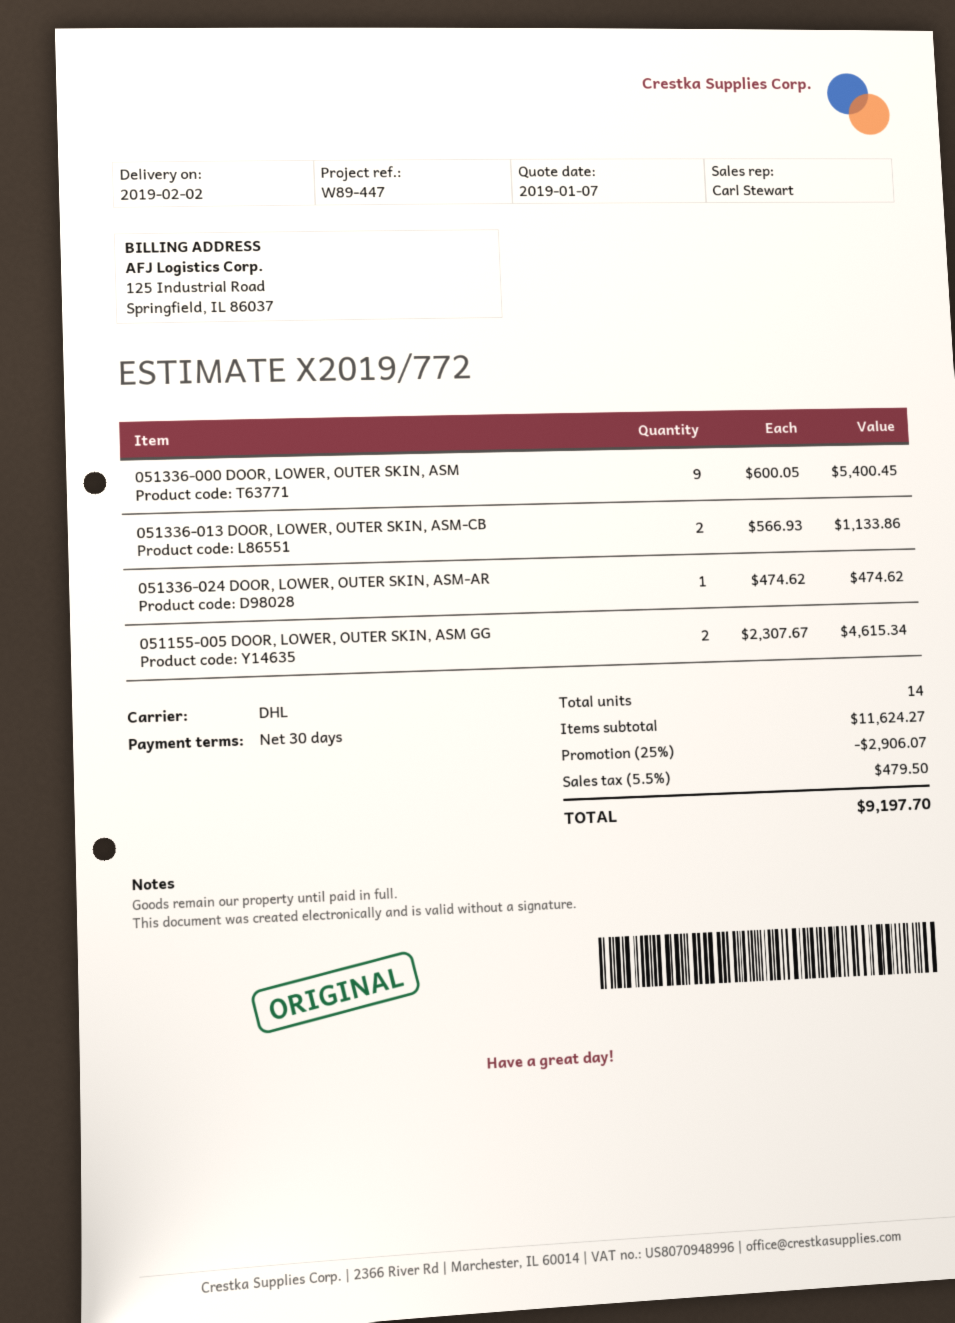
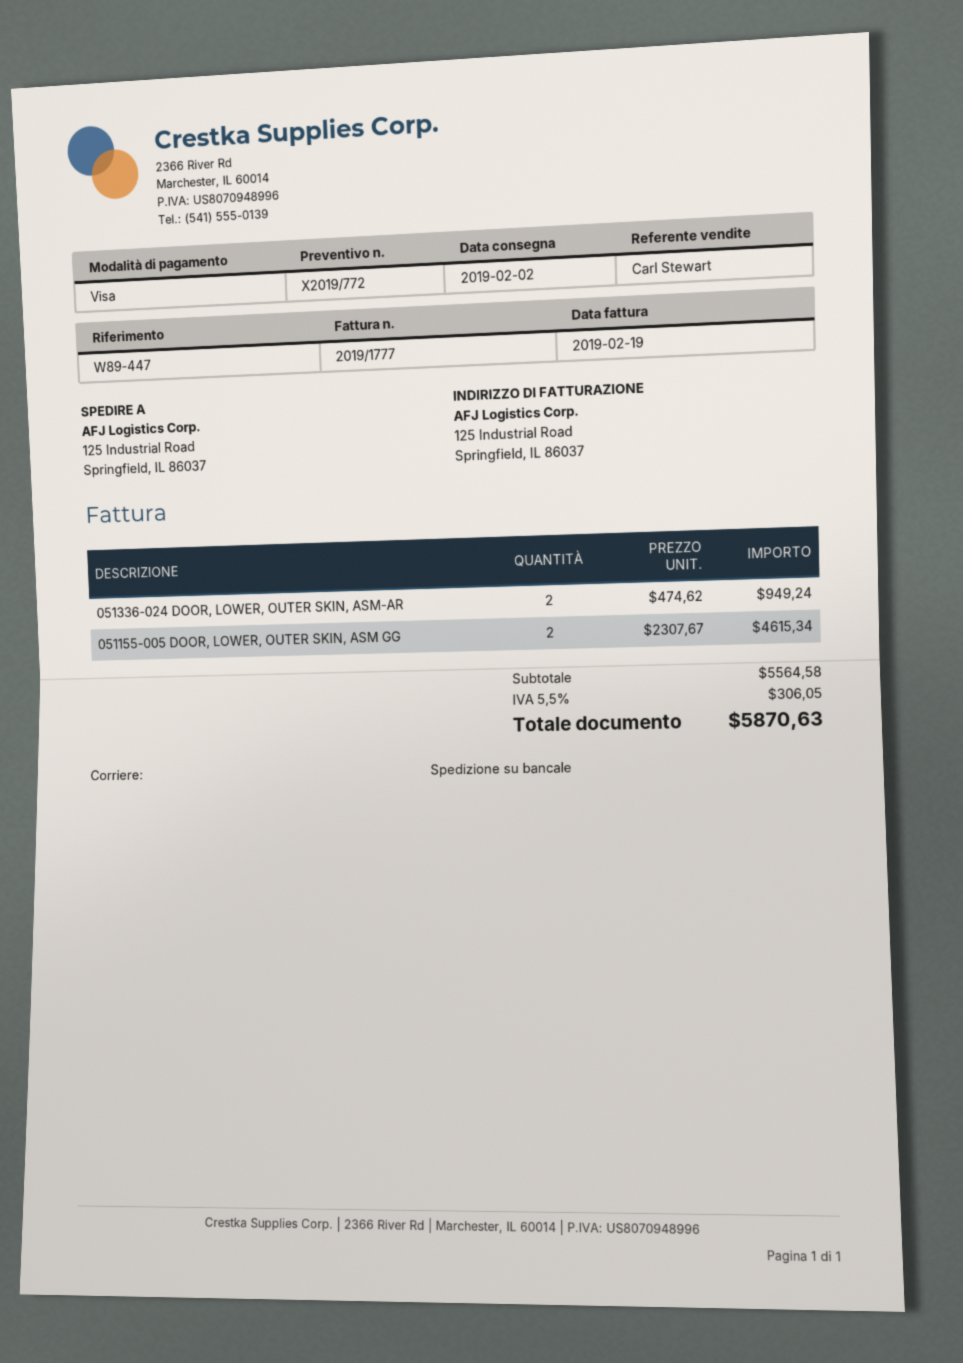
shipping method: DHL -> pallet freight
051336-000 DOOR, LOWER, OUTER SKIN, ASM: 9 x 600.05 = 5400.45 -> none
051336-013 DOOR, LOWER, OUTER SKIN, ASM-CB: 2 x 566.93 = 1133.86 -> none
051336-024 DOOR, LOWER, OUTER SKIN, ASM-AR: 1 x 474.62 = 474.62 -> 2 x 474.62 = 949.24
subtotal: 11624.27 -> 5564.58
discount: 25% = 2906.07 -> none
tax: 5.5% = 479.50 -> 5.5% = 306.05
total: 9197.70 -> 5870.63

